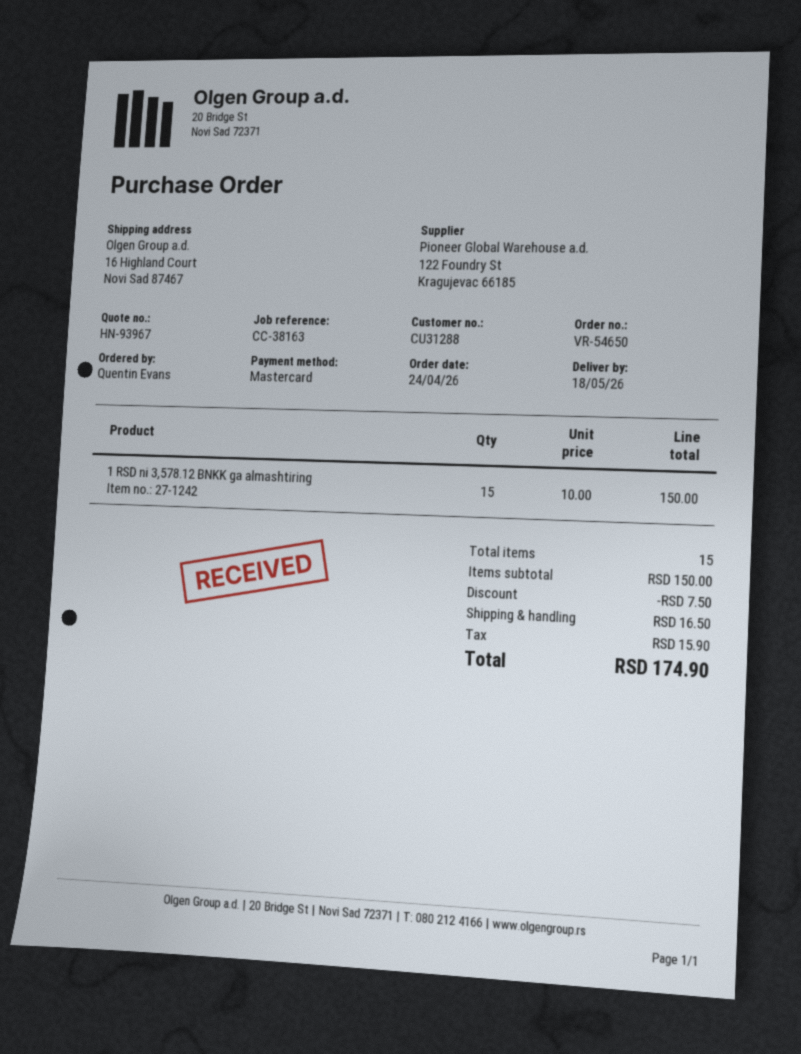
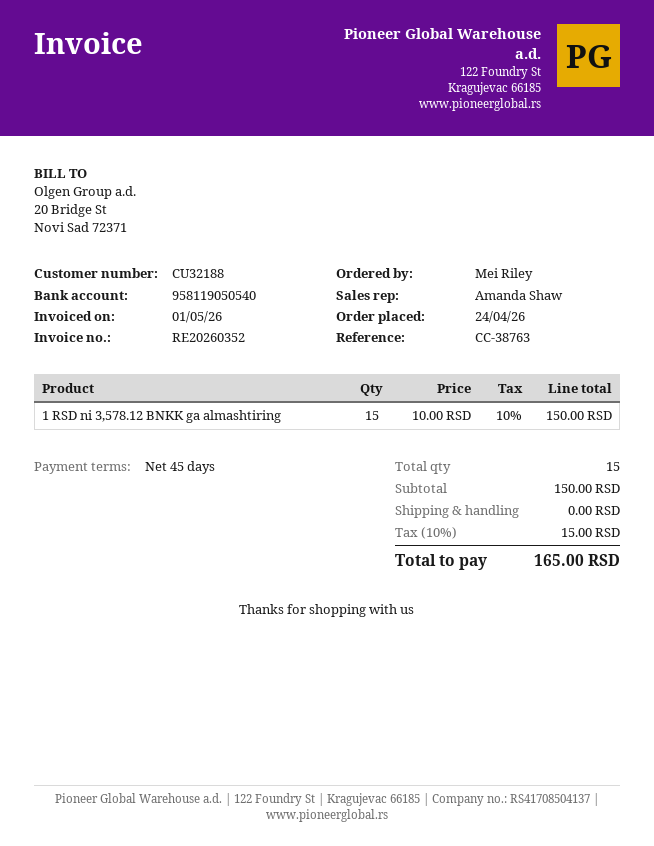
customer number: CU31288 -> CU32188
reference: CC-38163 -> CC-38763
ordered by: Quentin Evans -> Mei Riley
discount: 7.50 -> none
shipping: 16.50 -> 0.00
tax: 15.90 -> 15.00
total: 174.90 -> 165.00

